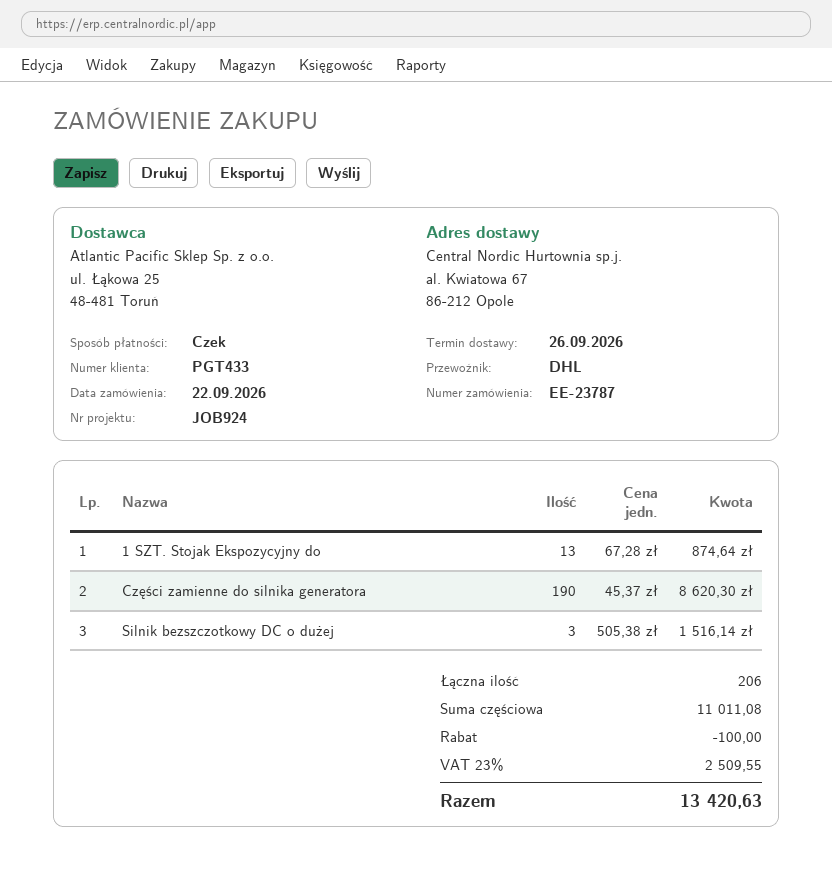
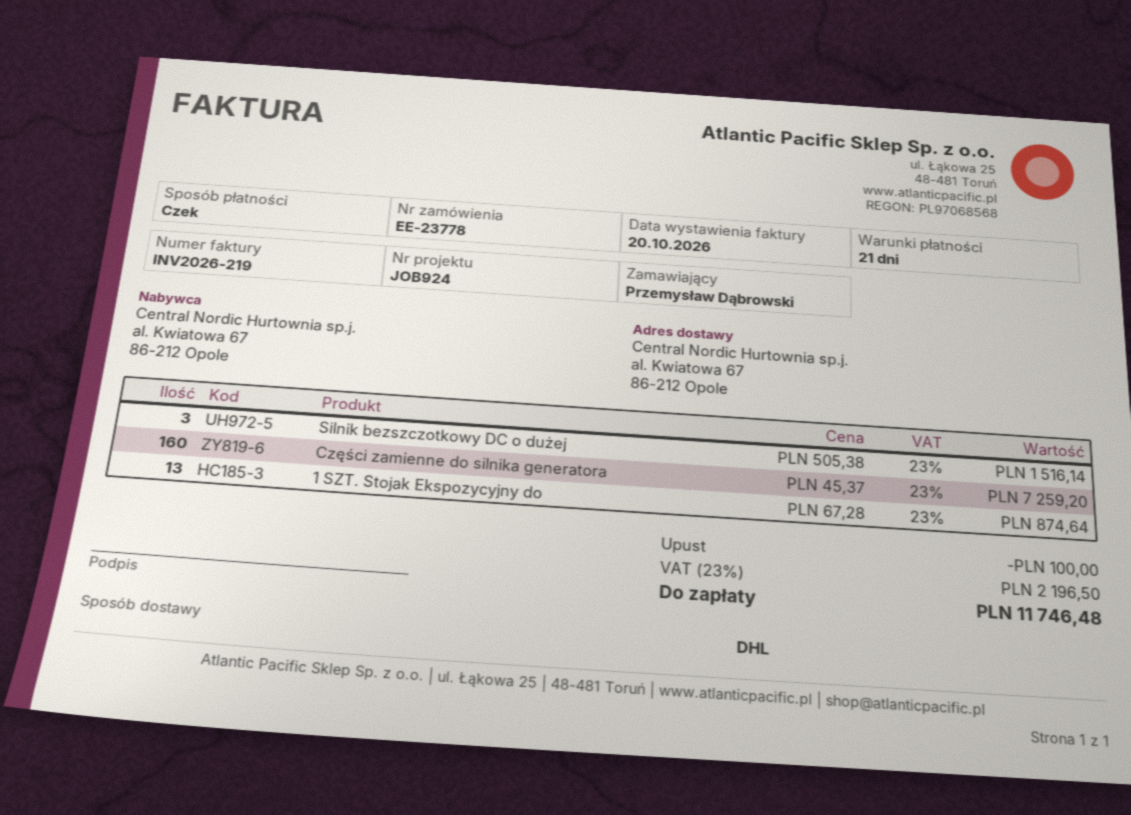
order number: EE-23787 -> EE-23778
Części zamienne do silnika generatora: 190 x 45.37 = 8620.30 -> 160 x 45.37 = 7259.20
tax: 23% = 2509.55 -> 23% = 2196.50
total: 13420.63 -> 11746.48

